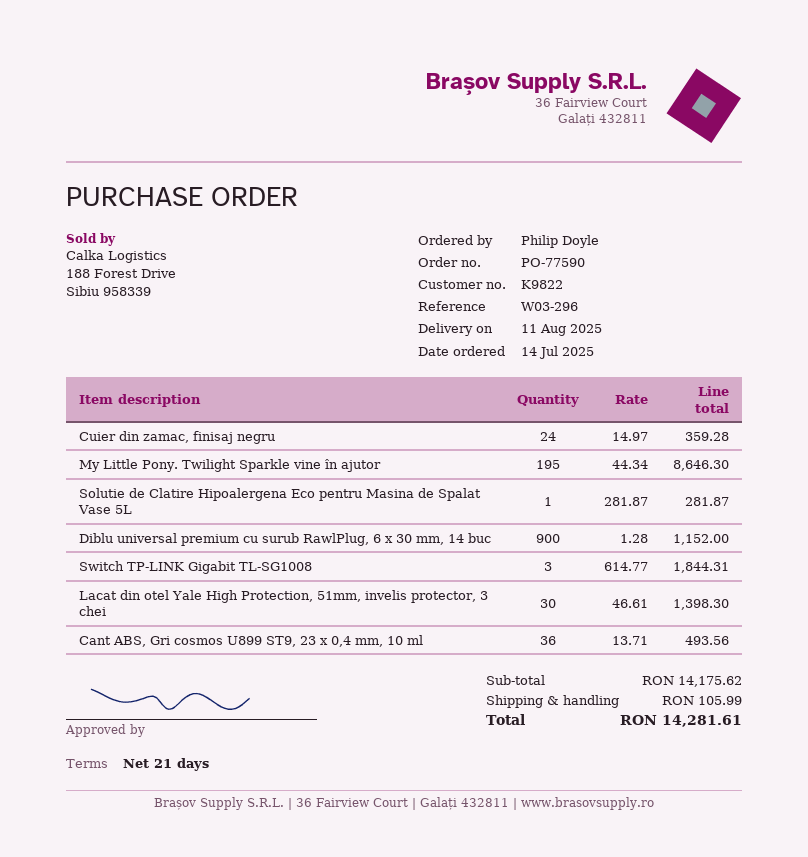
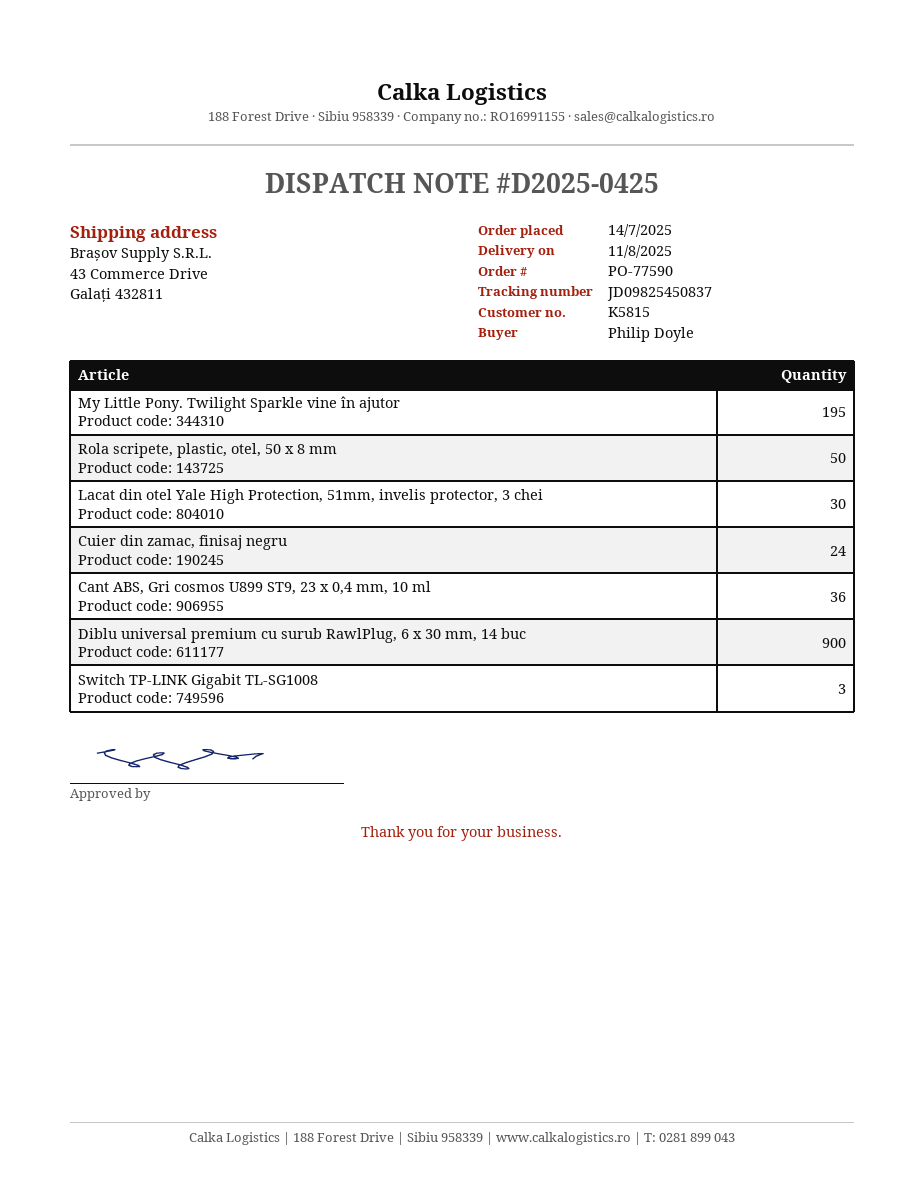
customer number: K9822 -> K5815
Solutie de Clatire Hipoalergena Eco pentru Masina de Spalat Vase 5L: 1 -> none
Rola scripete, plastic, otel, 50 x 8 mm: none -> 50

